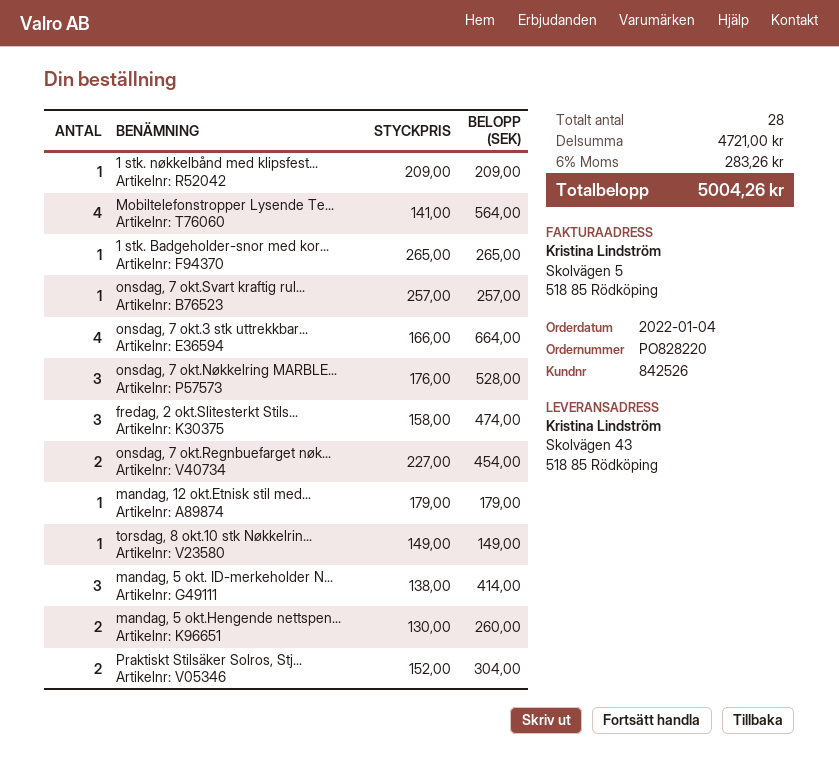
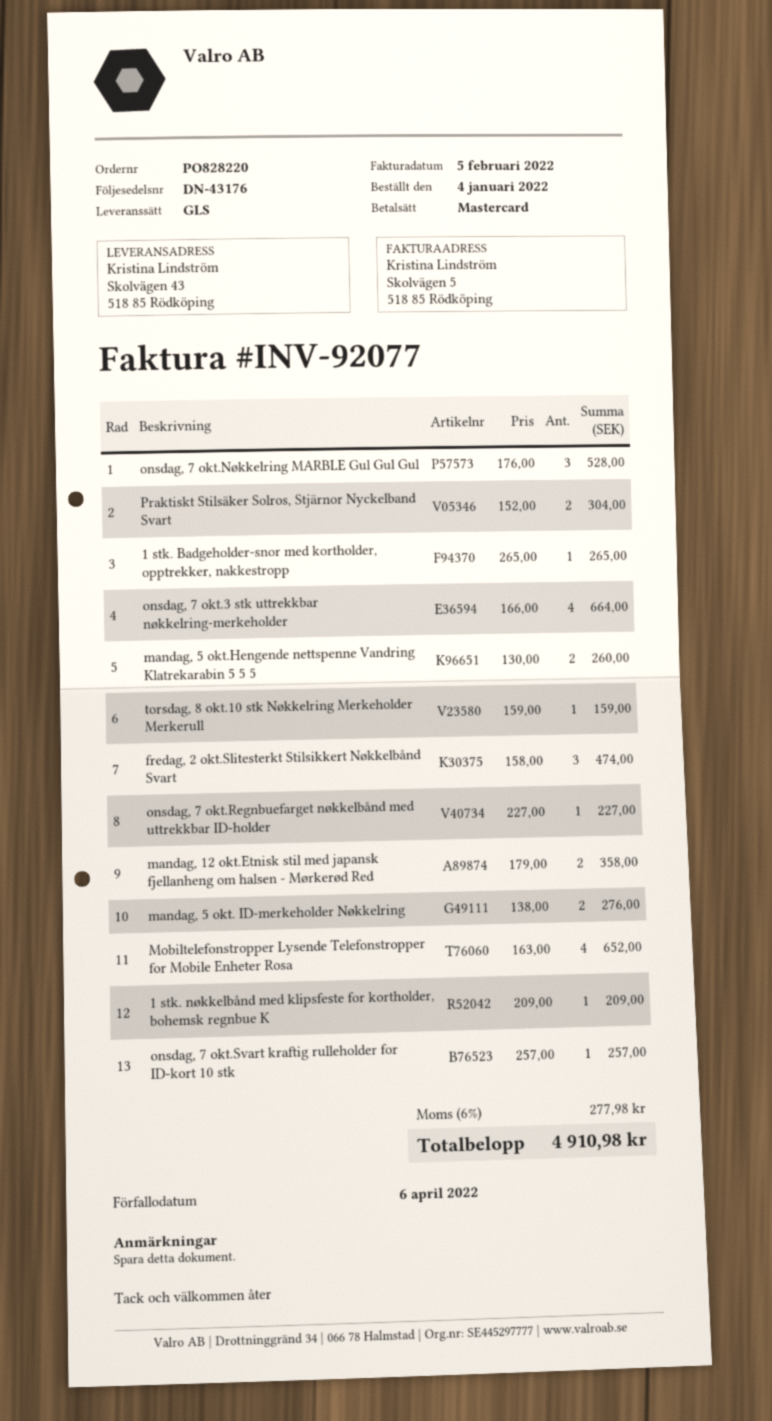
Mobiltelefonstropper Lysende Te...: 4 x 141.00 = 564.00 -> 4 x 163.00 = 652.00
onsdag, 7 okt.Regnbuefarget nøk...: 2 x 227.00 = 454.00 -> 1 x 227.00 = 227.00
mandag, 12 okt.Etnisk stil med...: 1 x 179.00 = 179.00 -> 2 x 179.00 = 358.00
torsdag, 8 okt.10 stk Nøkkelrin...: 1 x 149.00 = 149.00 -> 1 x 159.00 = 159.00
mandag, 5 okt. ID-merkeholder N...: 3 x 138.00 = 414.00 -> 2 x 138.00 = 276.00
tax: 6% = 283.26 -> 6% = 277.98
total: 5004.26 -> 4910.98

